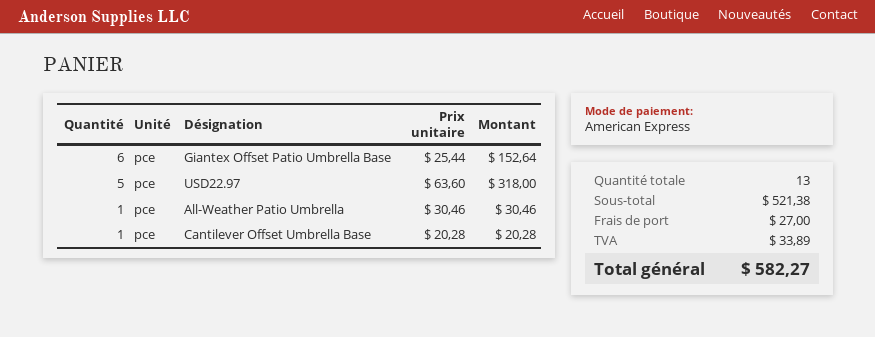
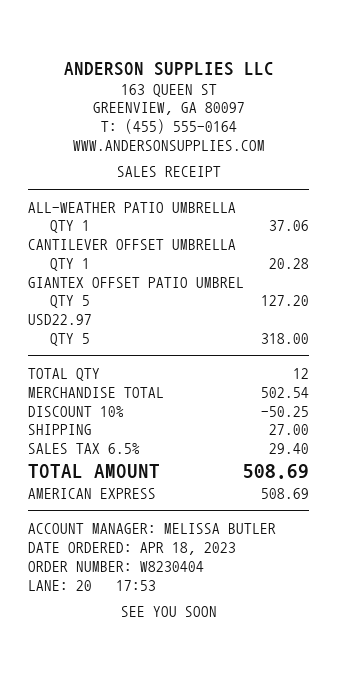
Giantex Offset Patio Umbrella Base: 6 for 152.64 -> 5 for 127.20
All-Weather Patio Umbrella: 1 for 30.46 -> 1 for 37.06
total quantity: 13 -> 12
subtotal: 521.38 -> 502.54
discount: none -> 10% = 50.25
tax: 33.89 -> 29.40
total: 582.27 -> 508.69

